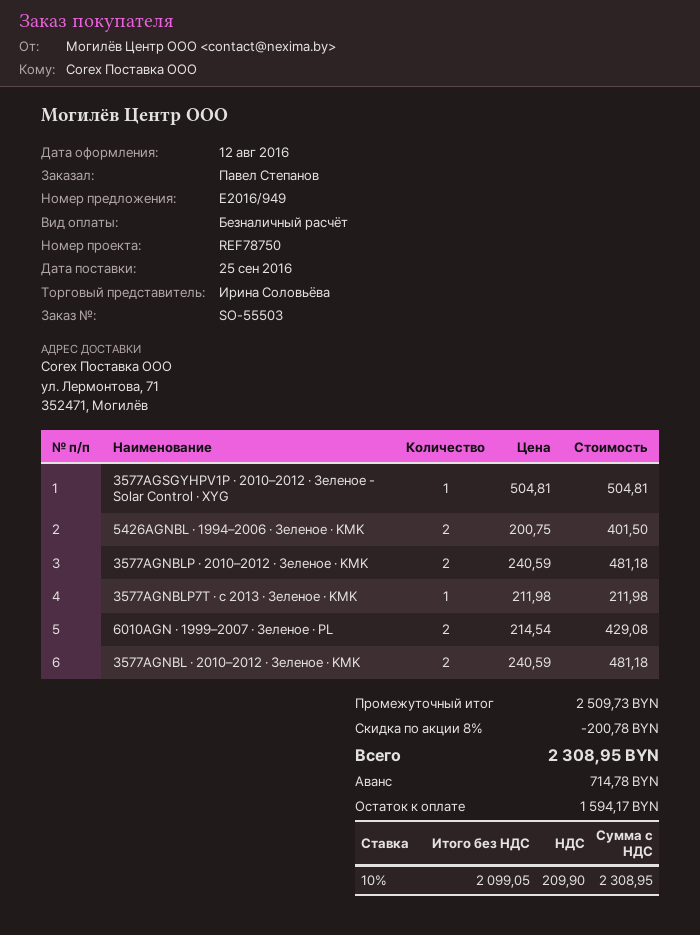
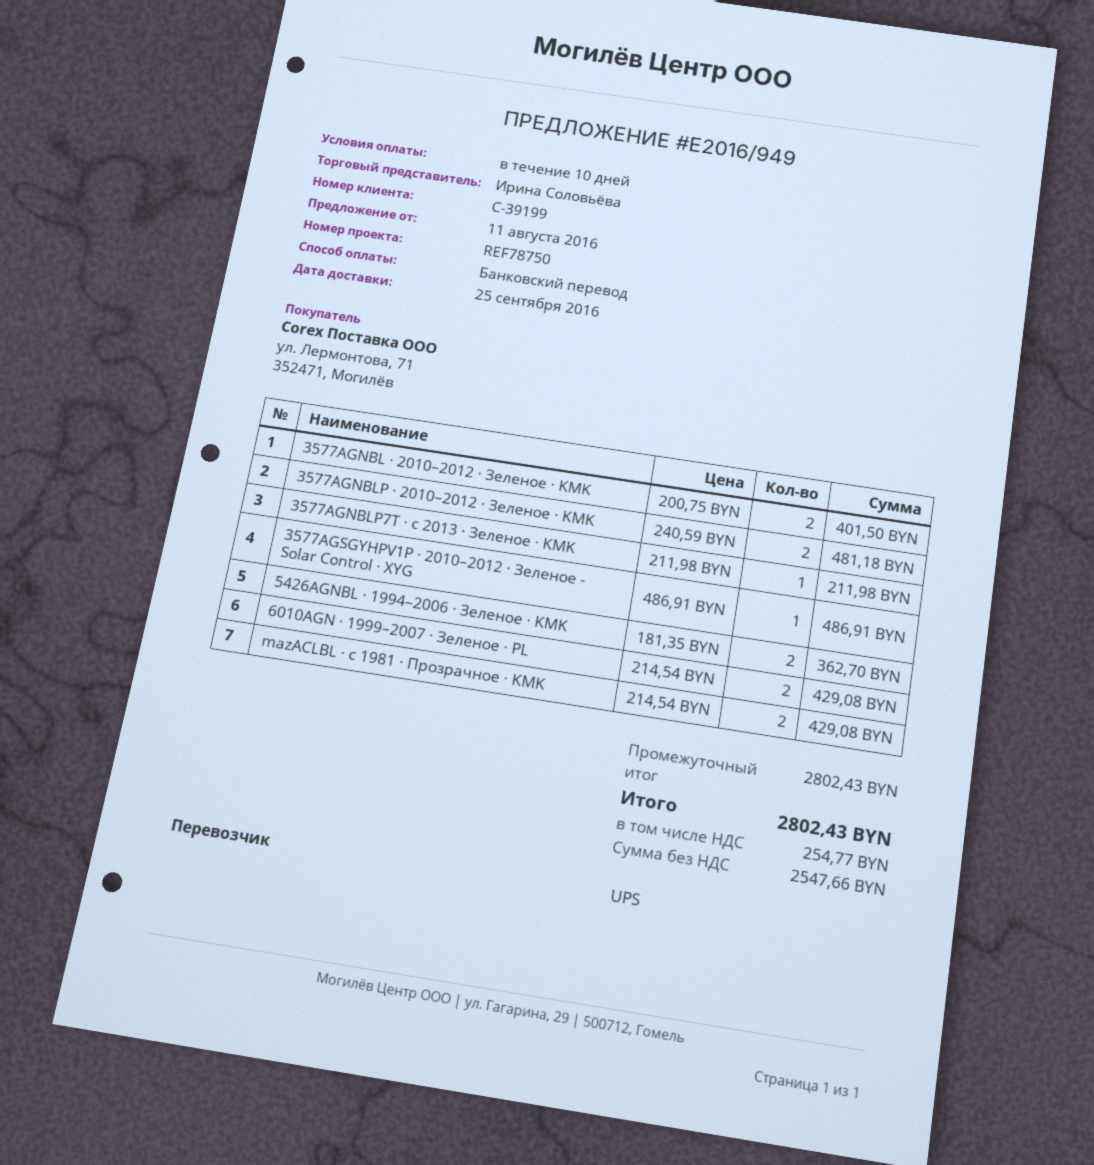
3577AGSGYHPV1P · 2010–2012 · Зеленое - Solar Control · XYG: 1 x 504.81 = 504.81 -> 1 x 486.91 = 486.91
5426AGNBL · 1994–2006 · Зеленое · KMK: 2 x 200.75 = 401.50 -> 2 x 181.35 = 362.70
3577AGNBL · 2010–2012 · Зеленое · KMK: 2 x 240.59 = 481.18 -> 2 x 200.75 = 401.50
mazACLBL · с 1981 · Прозрачное · KMK: none -> 2 x 214.54 = 429.08
subtotal: 2509.73 -> 2802.43
discount: 8% = 200.78 -> none
net: 2099.05 -> 2547.66
tax: 209.90 -> 254.77
total: 2308.95 -> 2802.43

